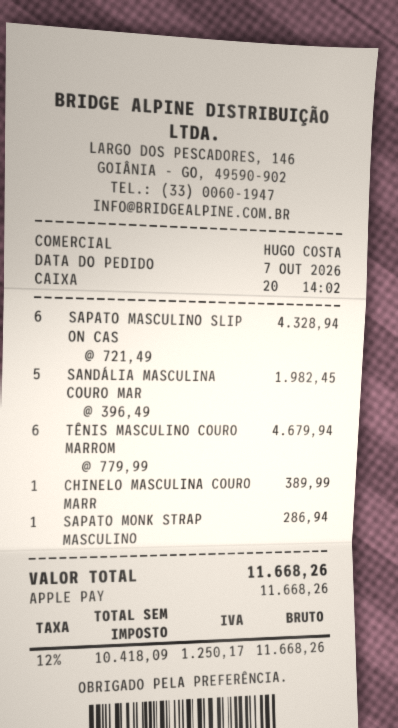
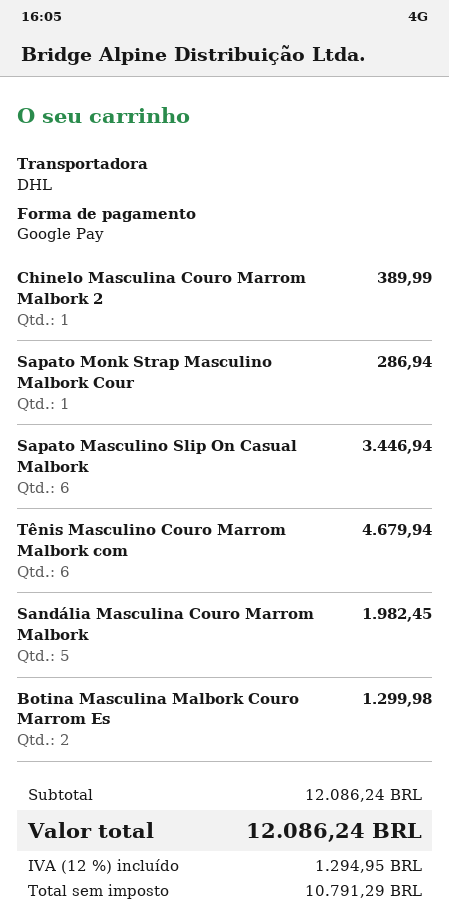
payment method: Apple Pay -> Google Pay
SAPATO MASCULINO SLIP ON CAS: 6 for 4328.94 -> 6 for 3446.94
Botina Masculina Malbork Couro Marrom Es: none -> 2 for 1299.98
net: 10418.09 -> 10791.29
tax: 12% = 1250.17 -> 12% = 1294.95
total: 11668.26 -> 12086.24

